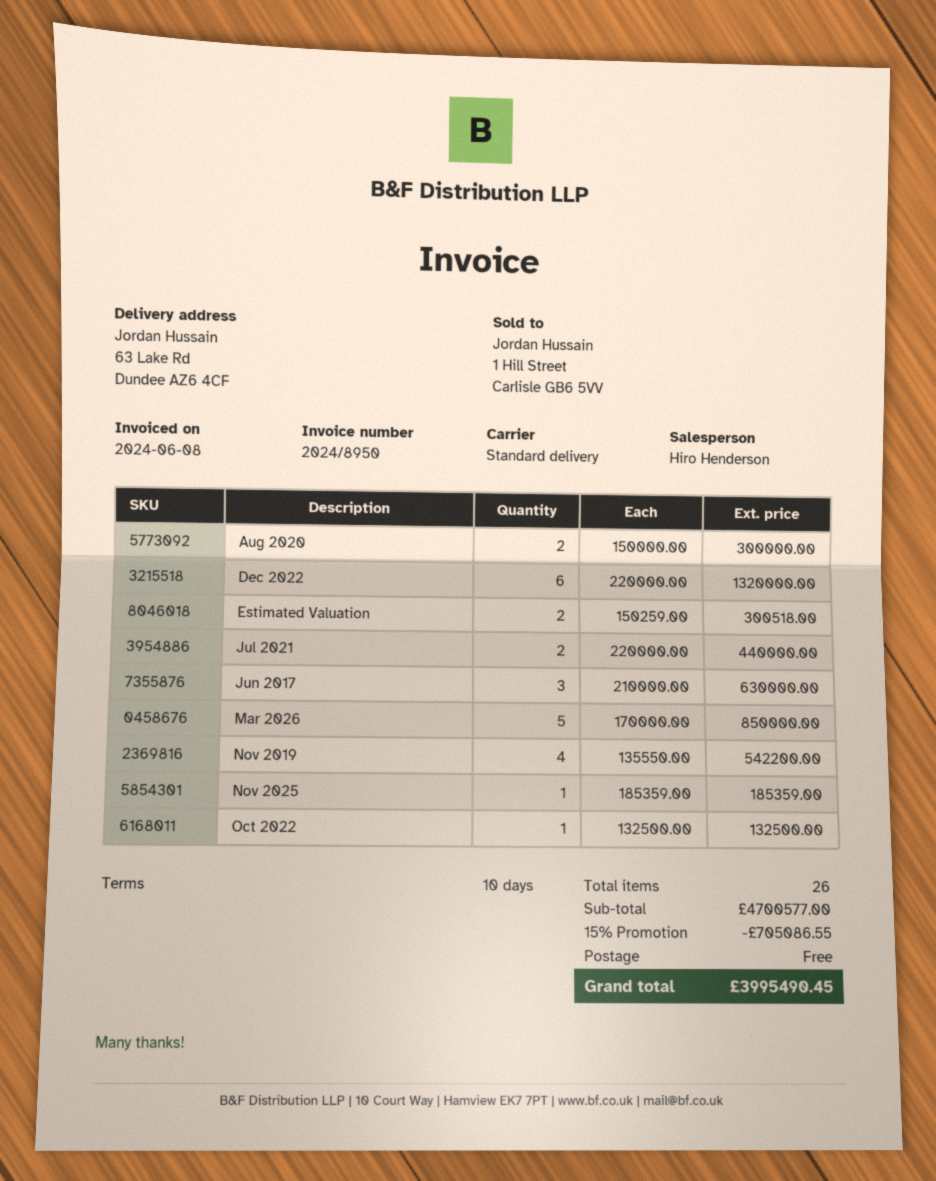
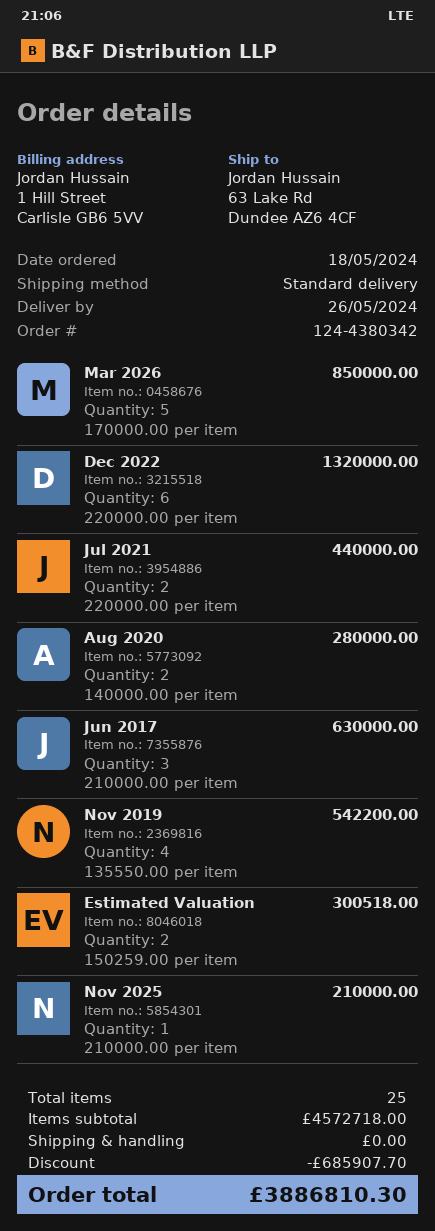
Aug 2020: 2 x 150000.00 = 300000.00 -> 2 x 140000.00 = 280000.00
Nov 2025: 1 x 185359.00 = 185359.00 -> 1 x 210000.00 = 210000.00
Oct 2022: 1 x 132500.00 = 132500.00 -> none
total quantity: 26 -> 25
subtotal: 4700577.00 -> 4572718.00
discount: 705086.55 -> 685907.70
total: 3995490.45 -> 3886810.30

